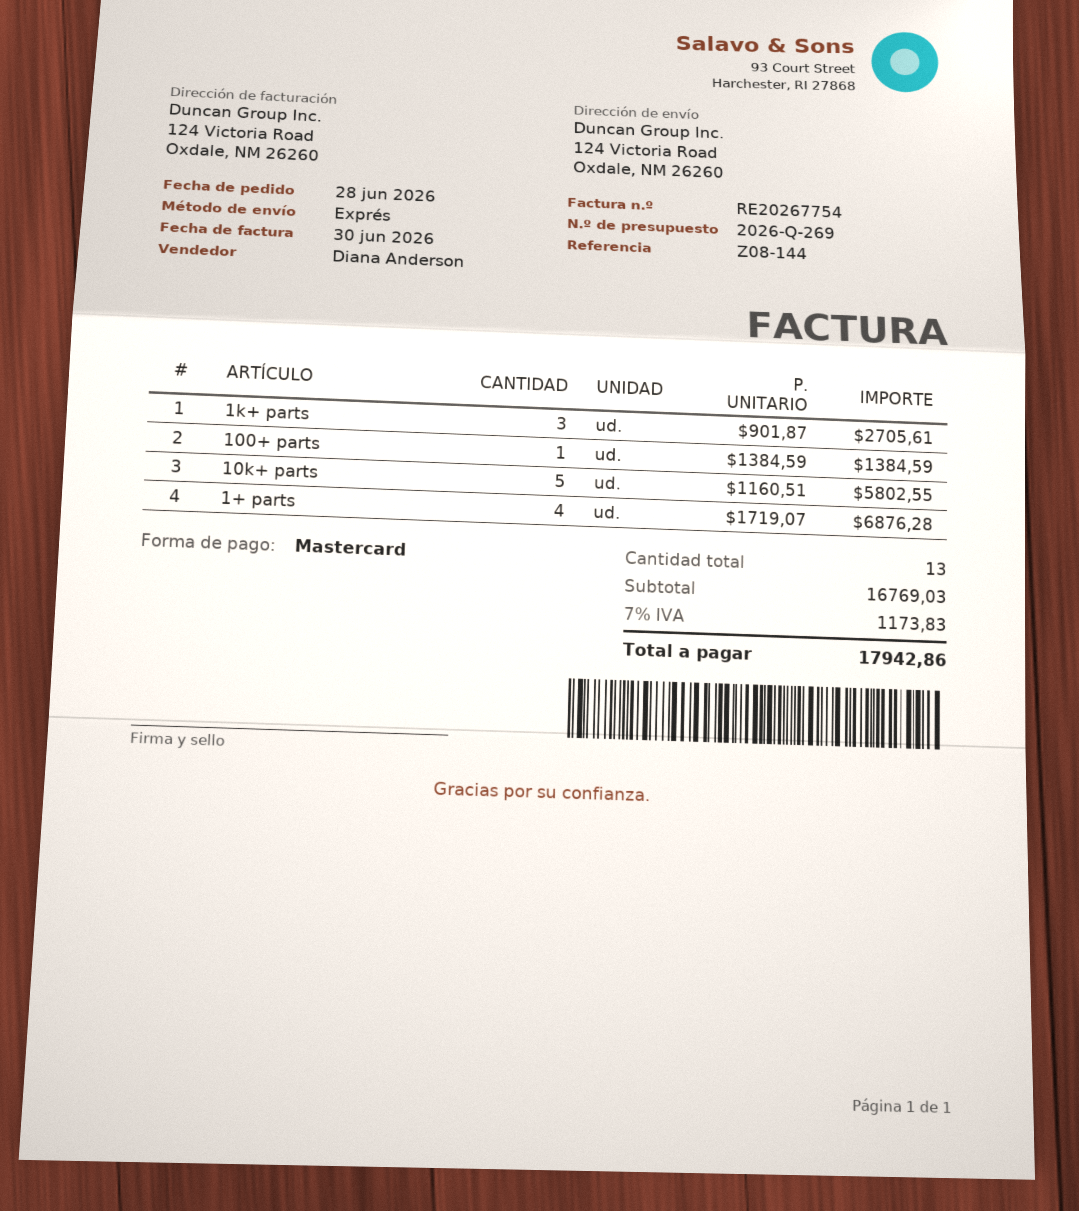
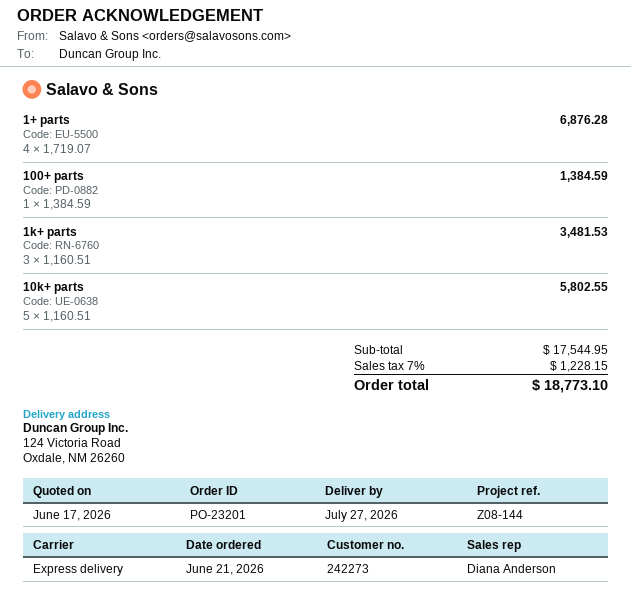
order date: 2026-06-28 -> 2026-06-21
1k+ parts: 3 x 901.87 = 2705.61 -> 3 x 1160.51 = 3481.53
subtotal: 16769.03 -> 17544.95
tax: 7% = 1173.83 -> 7% = 1228.15
total: 17942.86 -> 18773.10

